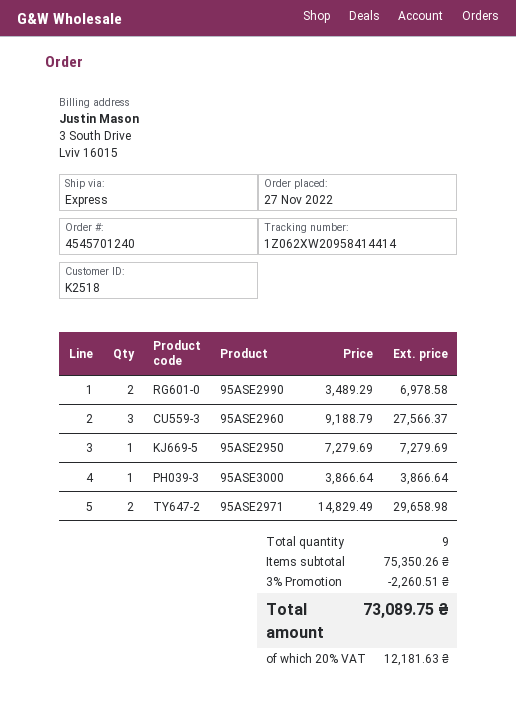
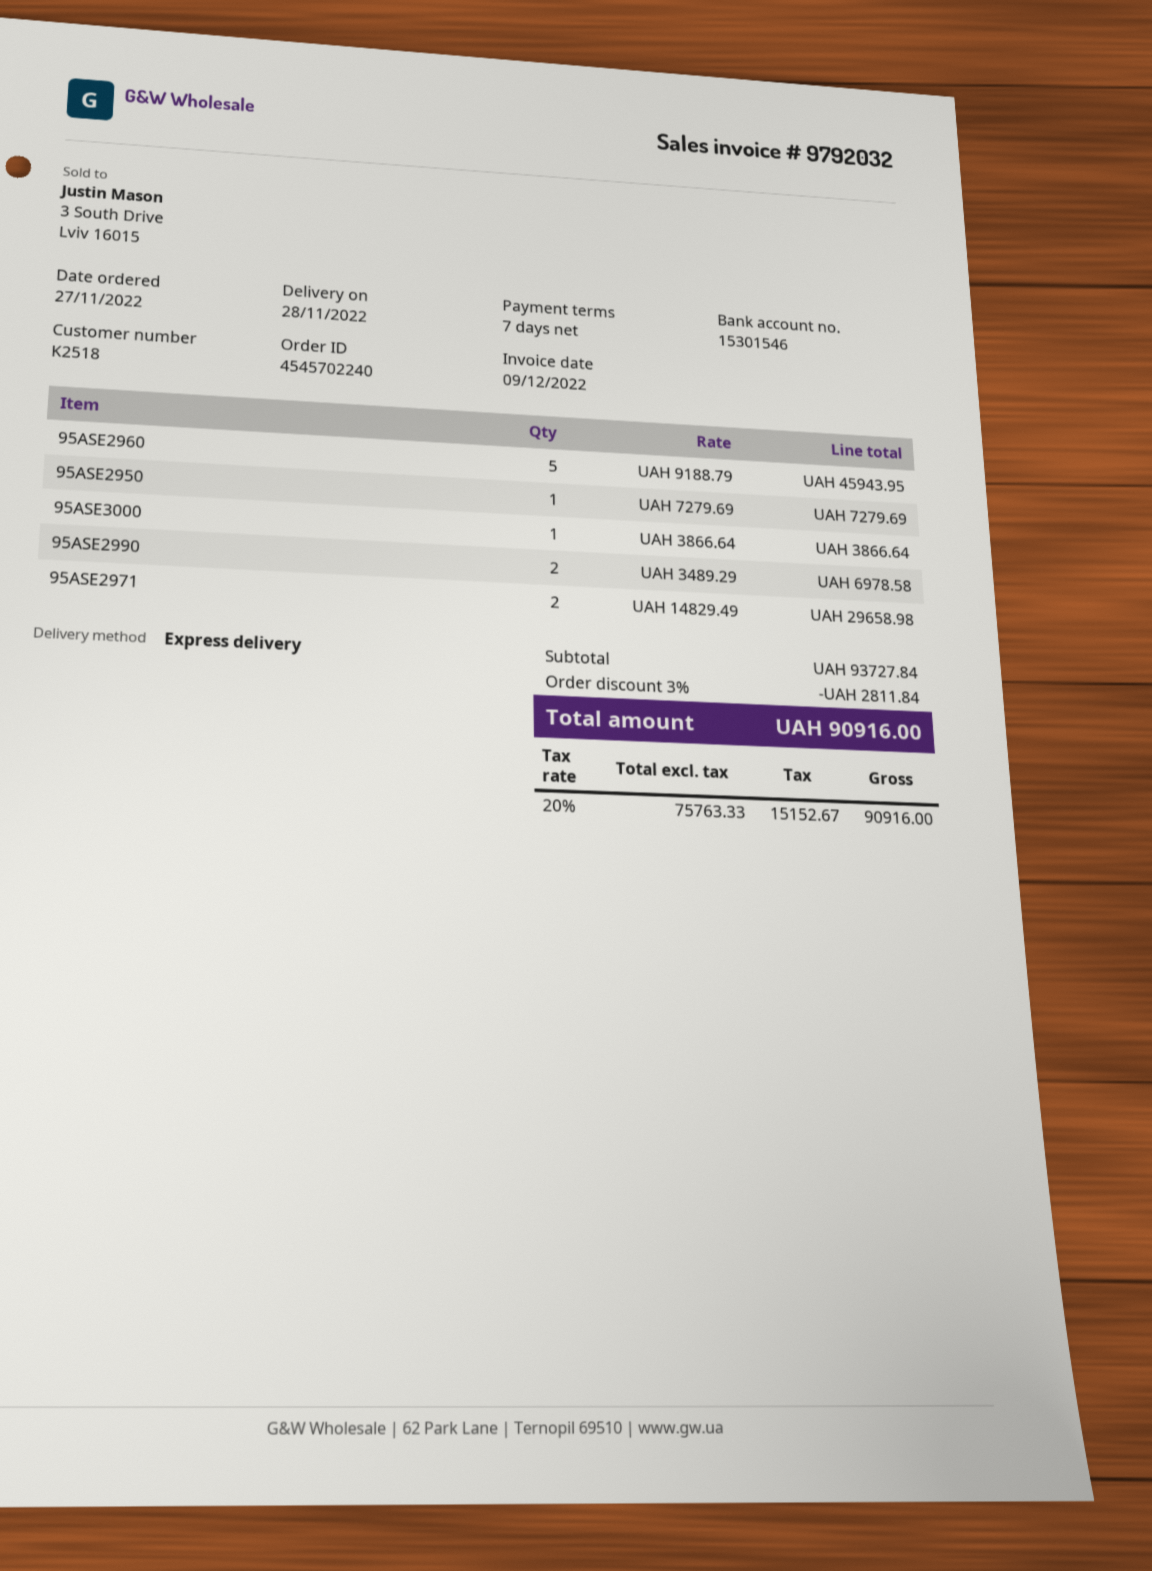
order number: 4545701240 -> 4545702240
95ASE2960: 3 x 9188.79 = 27566.37 -> 5 x 9188.79 = 45943.95
subtotal: 75350.26 -> 93727.84
discount: 3% = 2260.51 -> 3% = 2811.84
tax: 20% = 12181.63 -> 20% = 15152.67
total: 73089.75 -> 90916.00

